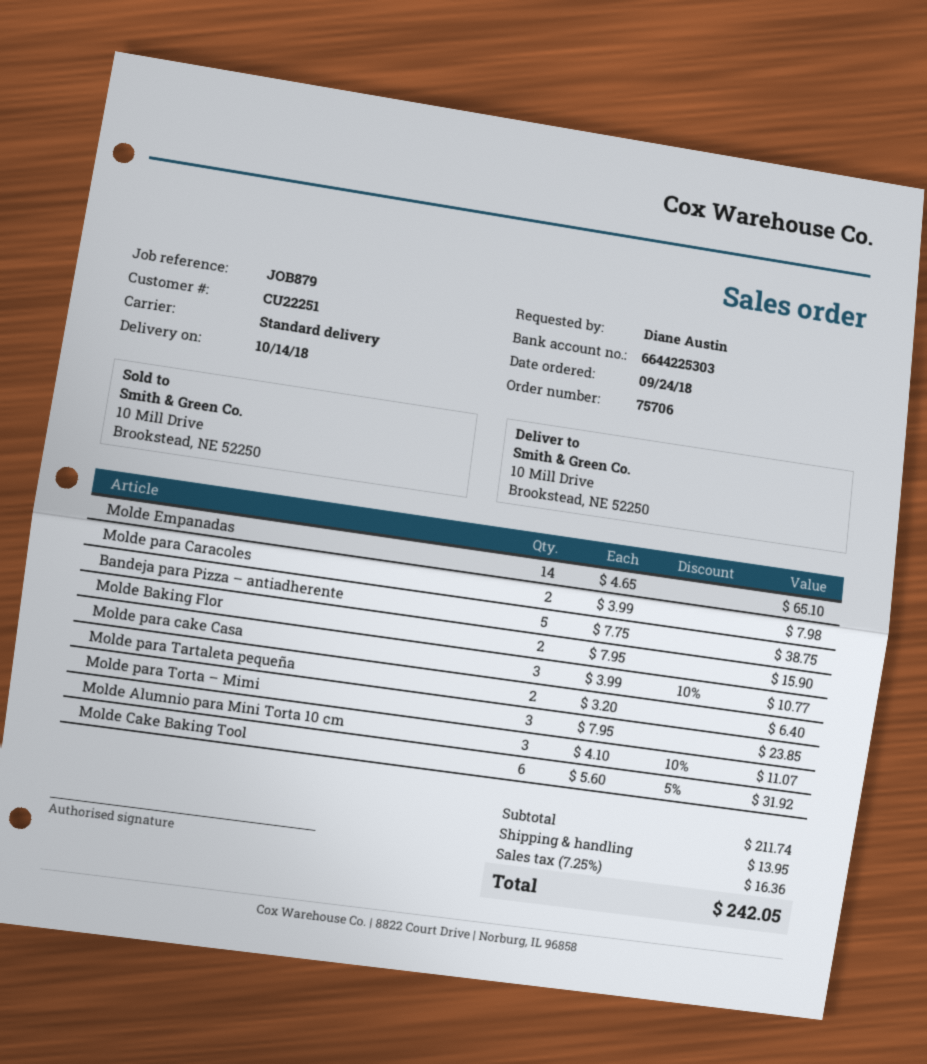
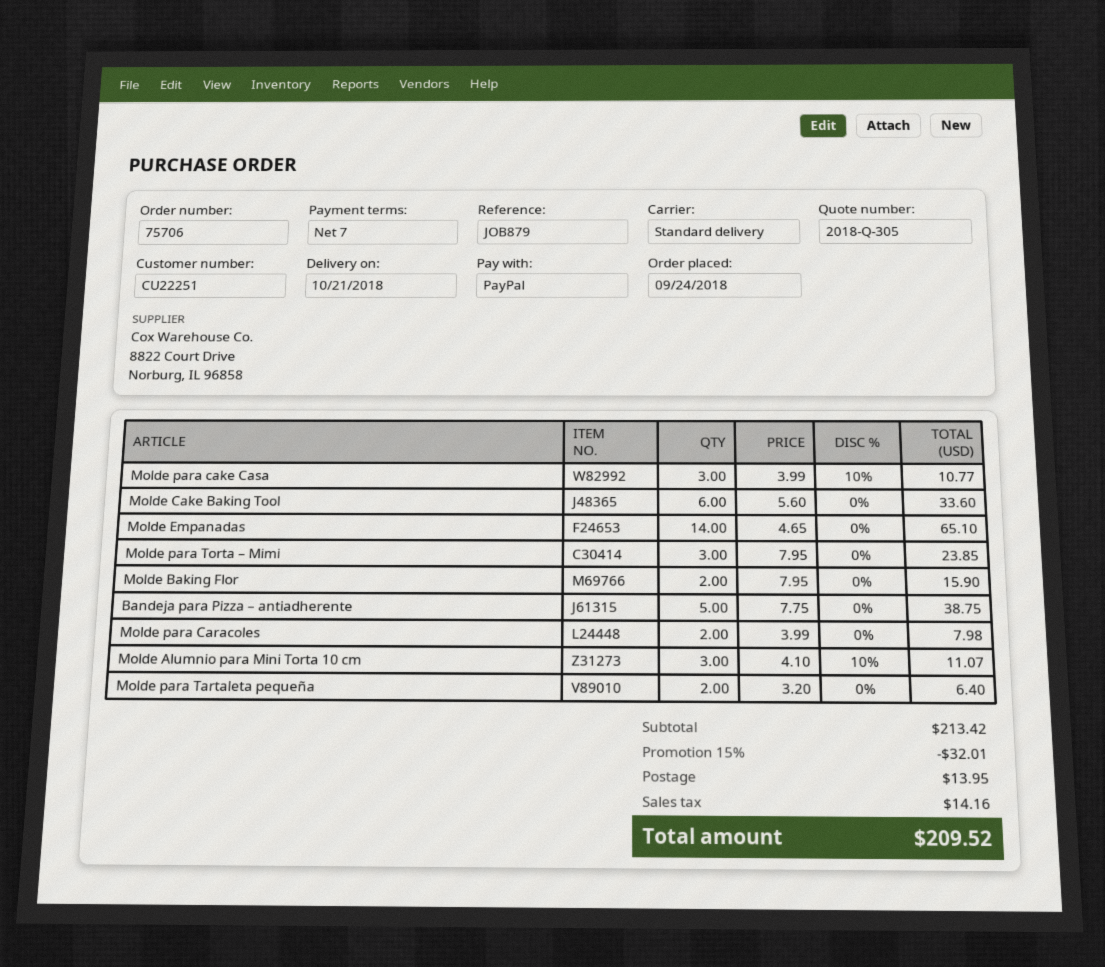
delivery date: 2018-10-14 -> 2018-10-21
Molde Cake Baking Tool: 6 x 5.60 - 5% = 31.92 -> 6 x 5.60 = 33.60
subtotal: 211.74 -> 213.42
discount: none -> 15% = 32.01
tax: 16.36 -> 14.16
total: 242.05 -> 209.52

